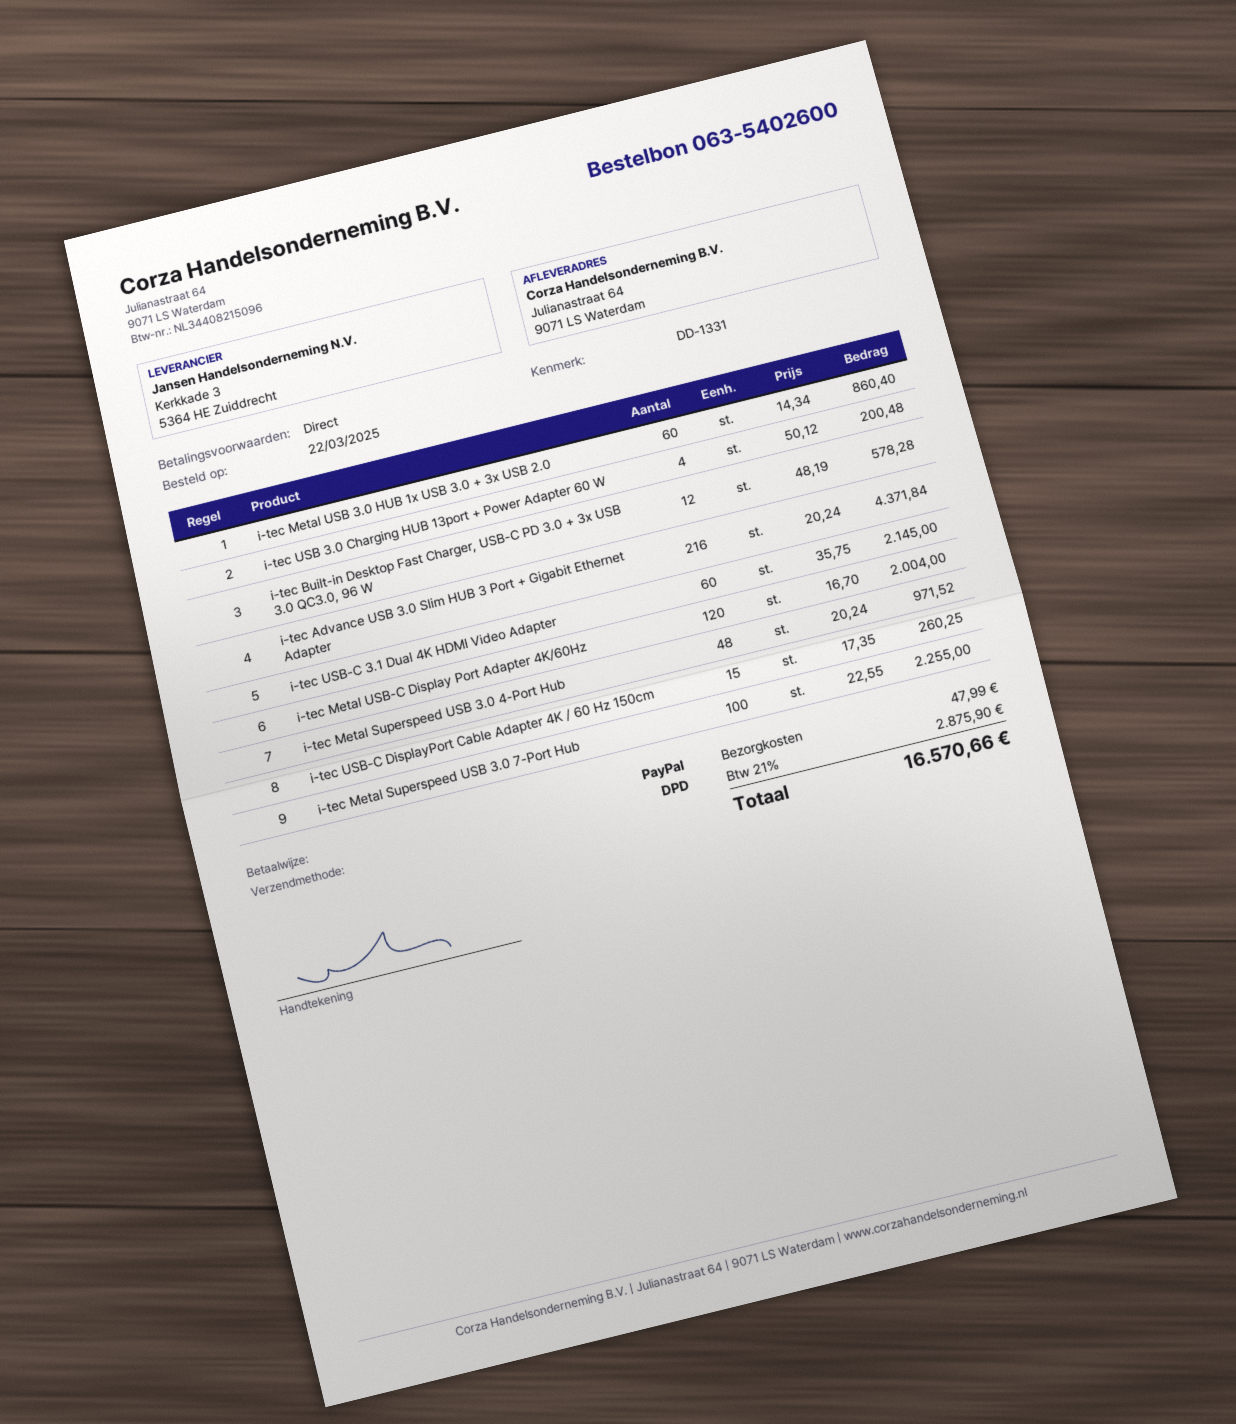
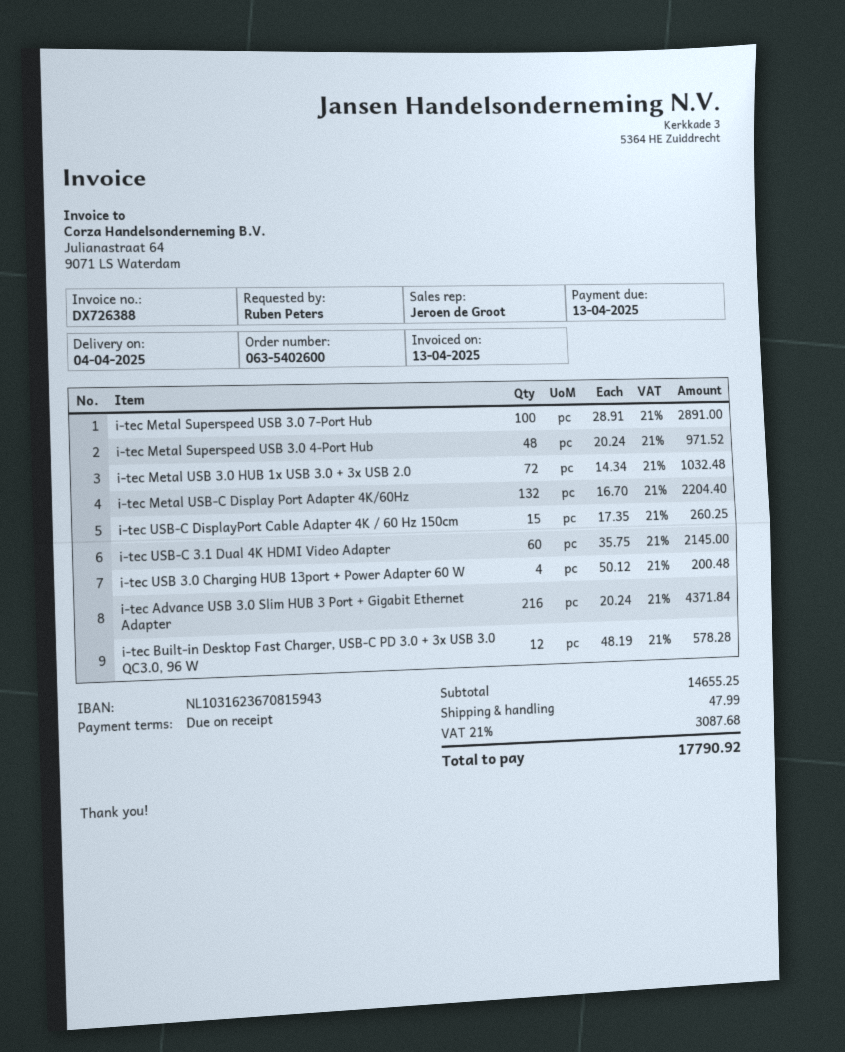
i-tec Metal USB 3.0 HUB 1x USB 3.0 + 3x USB 2.0: 60 x 14.34 = 860.40 -> 72 x 14.34 = 1032.48
i-tec Metal USB-C Display Port Adapter 4K/60Hz: 120 x 16.70 = 2004.00 -> 132 x 16.70 = 2204.40
i-tec Metal Superspeed USB 3.0 7-Port Hub: 100 x 22.55 = 2255.00 -> 100 x 28.91 = 2891.00
tax: 21% = 2875.90 -> 21% = 3087.68
total: 16570.66 -> 17790.92

